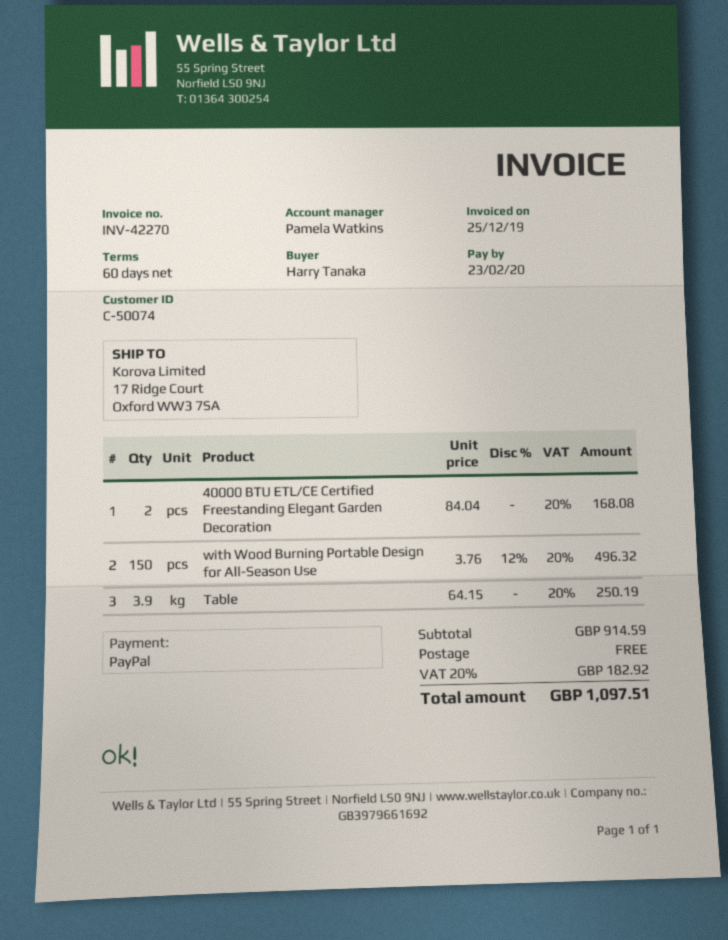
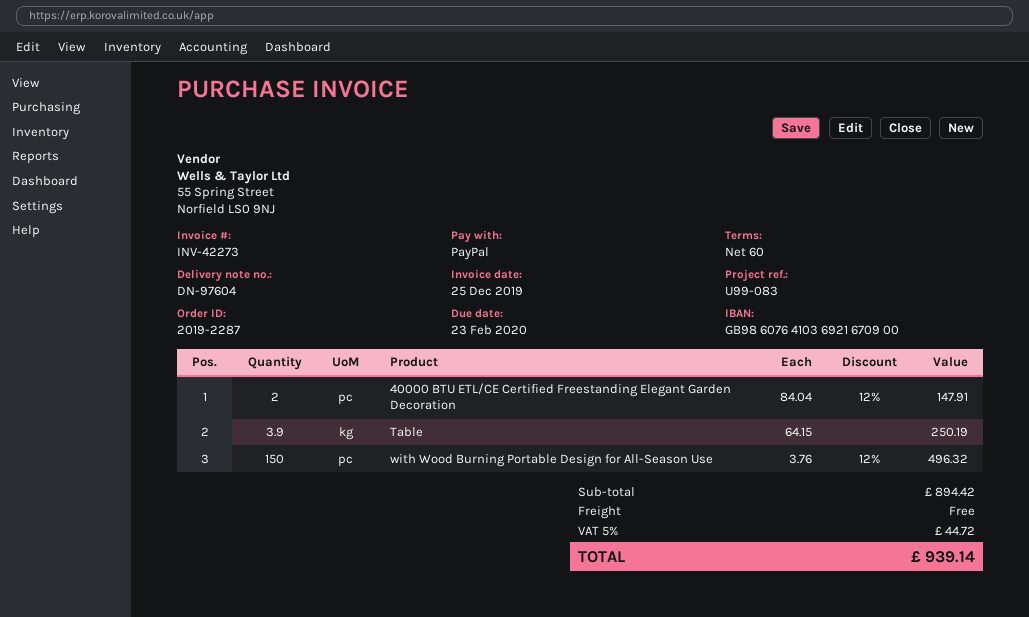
invoice number: INV-42270 -> INV-42273
40000 BTU ETL/CE Certified Freestanding Elegant Garden Decoration: 2 x 84.04 = 168.08 -> 2 x 84.04 - 12% = 147.91
subtotal: 914.59 -> 894.42
tax: 20% = 182.92 -> 5% = 44.72
total: 1097.51 -> 939.14

